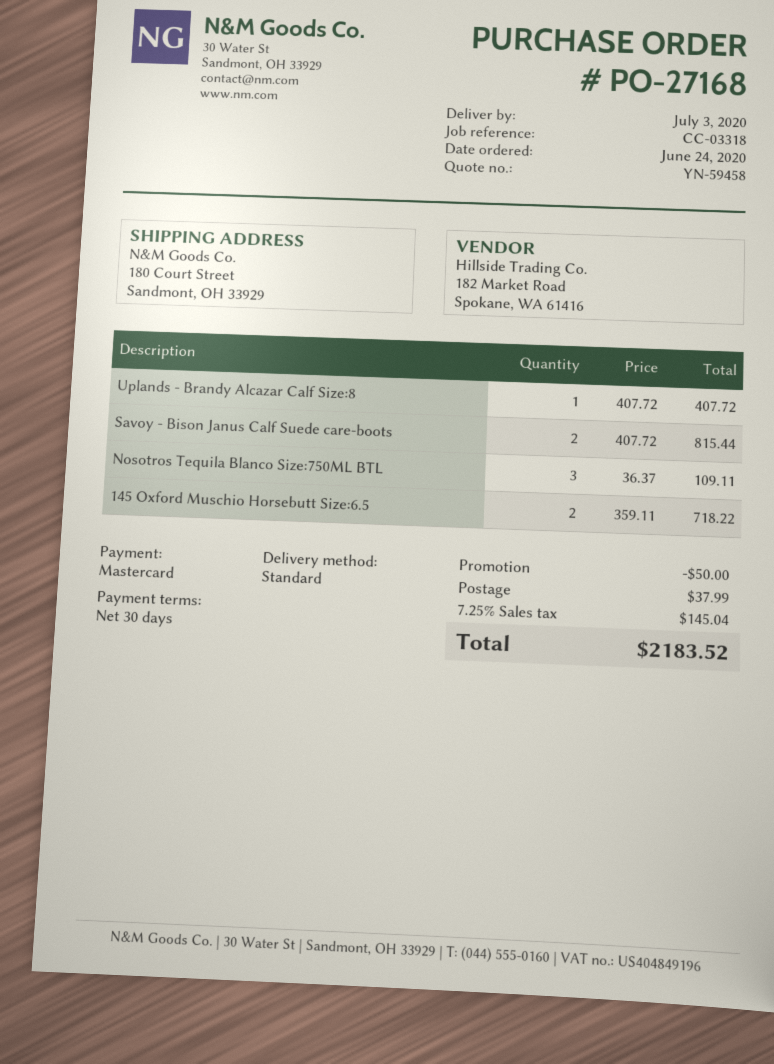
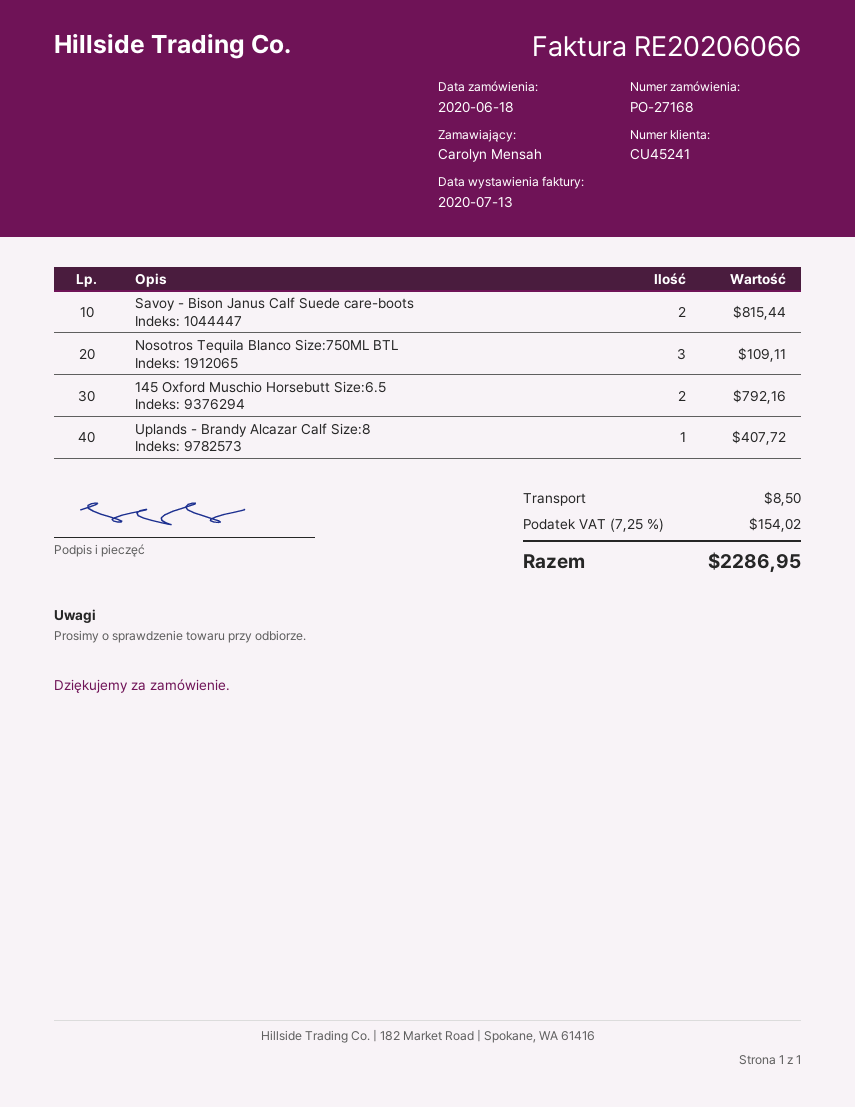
order date: 2020-06-24 -> 2020-06-18
145 Oxford Muschio Horsebutt Size:6.5: 2 for 718.22 -> 2 for 792.16
discount: 50.00 -> none
shipping: 37.99 -> 8.50
tax: 7.25% = 145.04 -> 7.25% = 154.02
total: 2183.52 -> 2286.95

